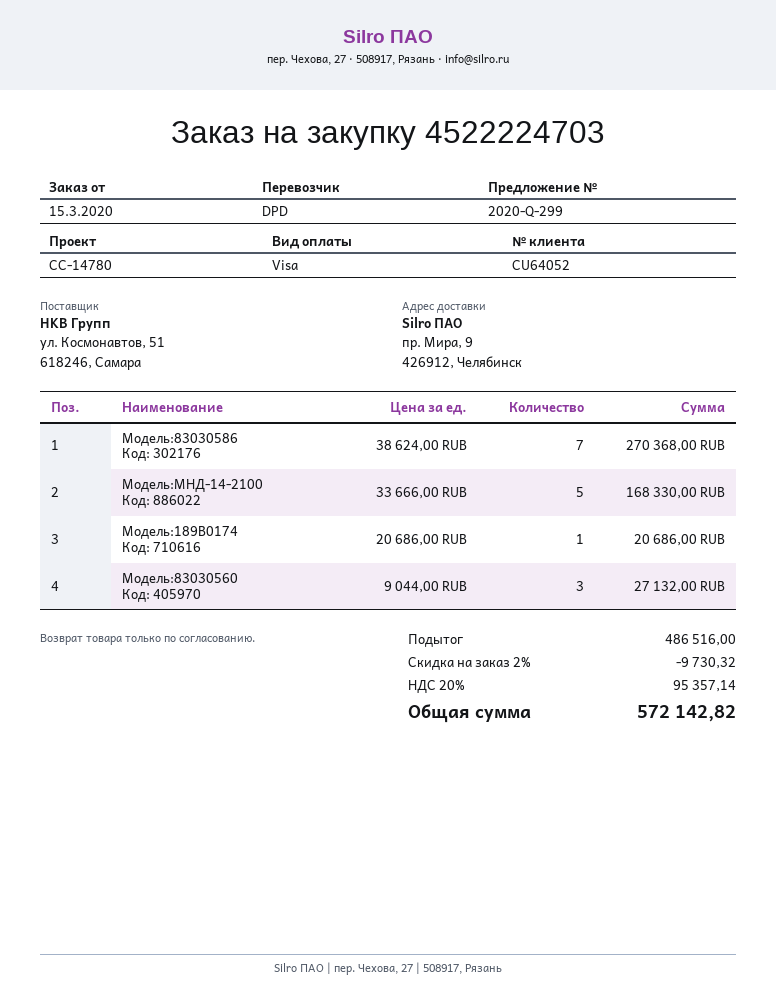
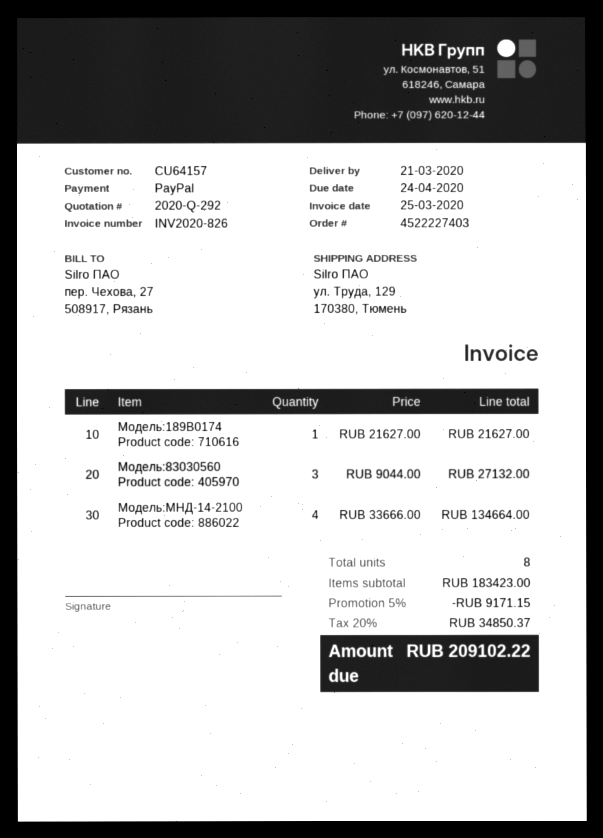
quote number: 2020-Q-299 -> 2020-Q-292
order number: 4522224703 -> 4522227403
customer number: CU64052 -> CU64157
payment method: Visa -> PayPal
ship to: пр. Мира, 9, 426912, Челябинск -> ул. Труда, 129, 170380, Тюмень
Модель:83030586: 7 x 38624.00 = 270368.00 -> none
Модель:МНД-14-2100: 5 x 33666.00 = 168330.00 -> 4 x 33666.00 = 134664.00
Модель:189B0174: 1 x 20686.00 = 20686.00 -> 1 x 21627.00 = 21627.00
subtotal: 486516.00 -> 183423.00
discount: 2% = 9730.32 -> 5% = 9171.15
tax: 20% = 95357.14 -> 20% = 34850.37
total: 572142.82 -> 209102.22

